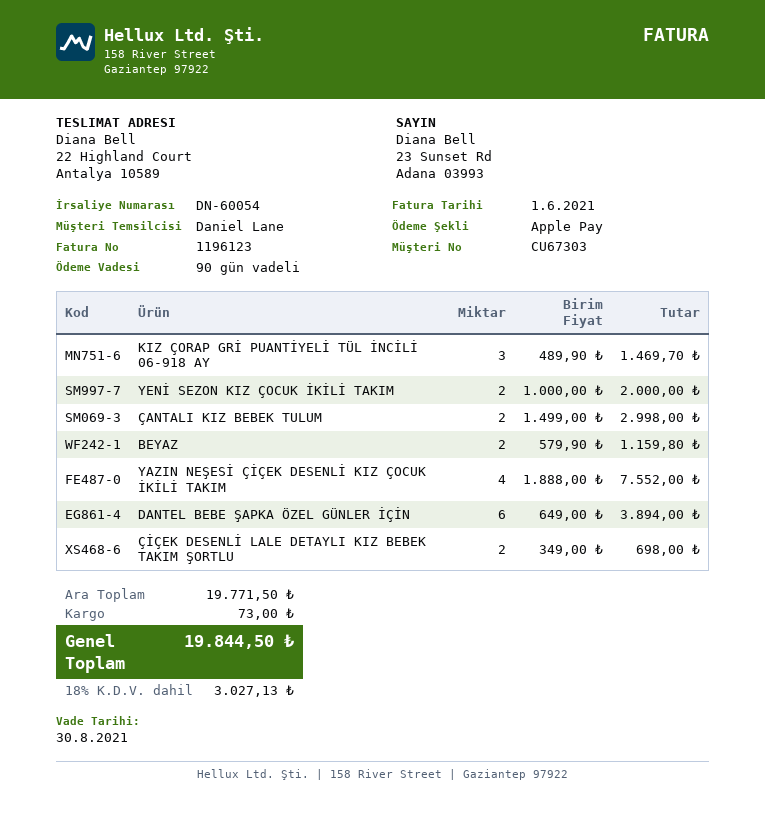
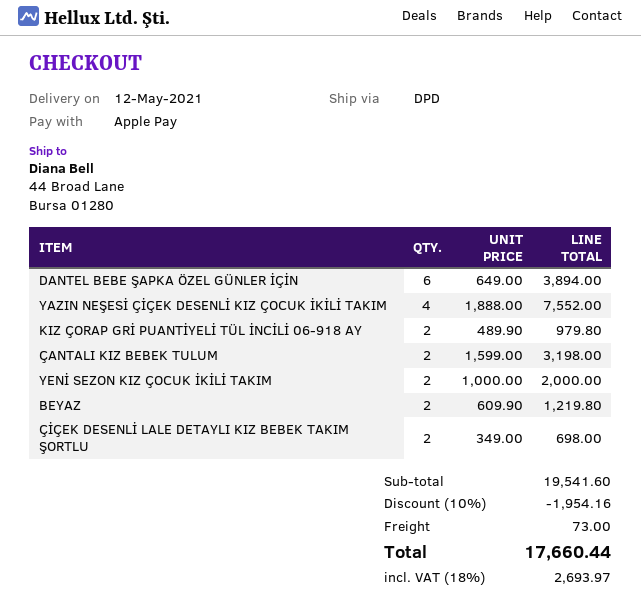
ship to: 22 Highland Court, Antalya 10589 -> 44 Broad Lane, Bursa 01280
KIZ ÇORAP GRİ PUANTİYELİ TÜL İNCİLİ 06-918 AY: 3 x 489.90 = 1469.70 -> 2 x 489.90 = 979.80
ÇANTALI KIZ BEBEK TULUM: 2 x 1499.00 = 2998.00 -> 2 x 1599.00 = 3198.00
BEYAZ: 2 x 579.90 = 1159.80 -> 2 x 609.90 = 1219.80
subtotal: 19771.50 -> 19541.60
discount: none -> 10% = 1954.16
tax: 18% = 3027.13 -> 18% = 2693.97
total: 19844.50 -> 17660.44

